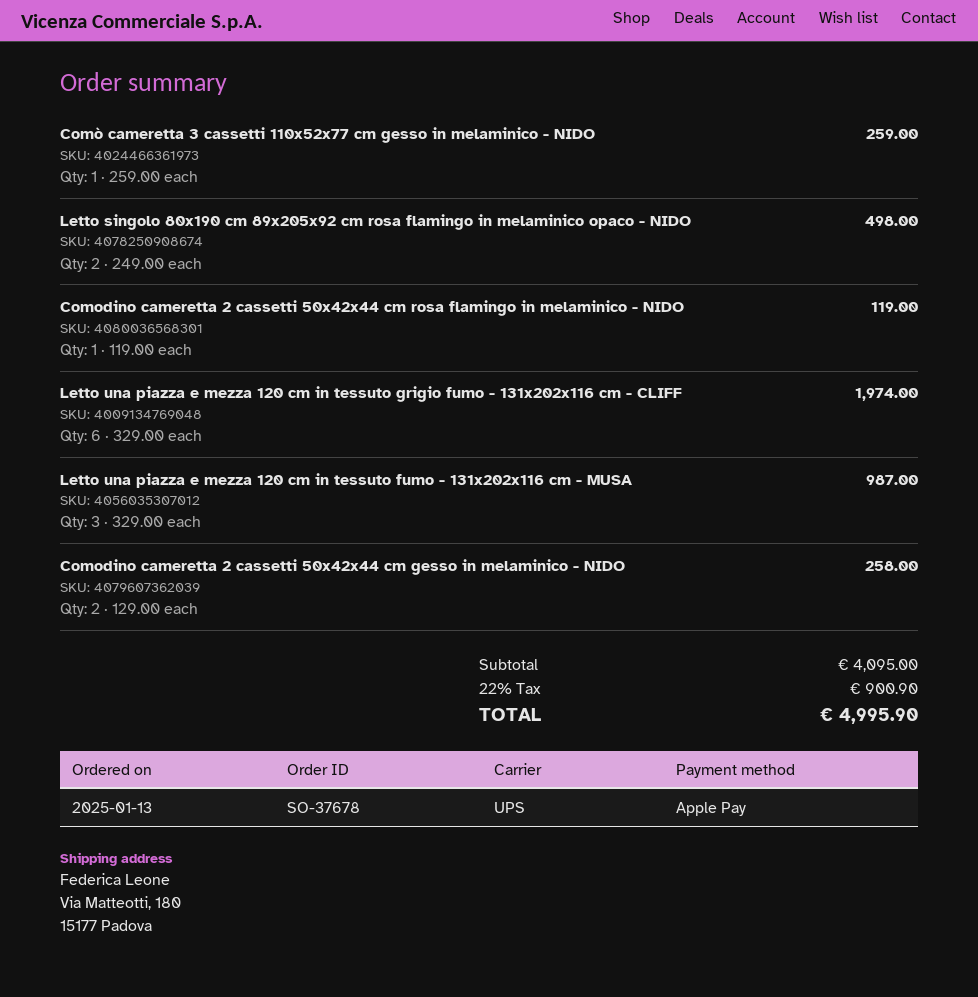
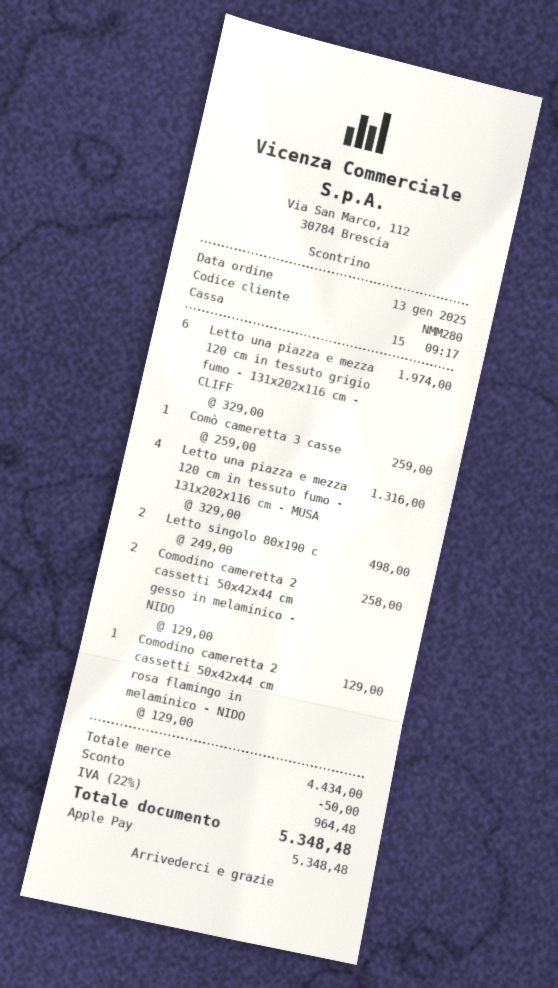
Comodino cameretta 2 cassetti 50x42x44 cm rosa flamingo in melaminico - NIDO: 1 x 119.00 = 119.00 -> 1 x 129.00 = 129.00
Letto una piazza e mezza 120 cm in tessuto fumo - 131x202x116 cm - MUSA: 3 x 329.00 = 987.00 -> 4 x 329.00 = 1316.00
subtotal: 4095.00 -> 4434.00
discount: none -> 50.00
tax: 22% = 900.90 -> 22% = 964.48
total: 4995.90 -> 5348.48

